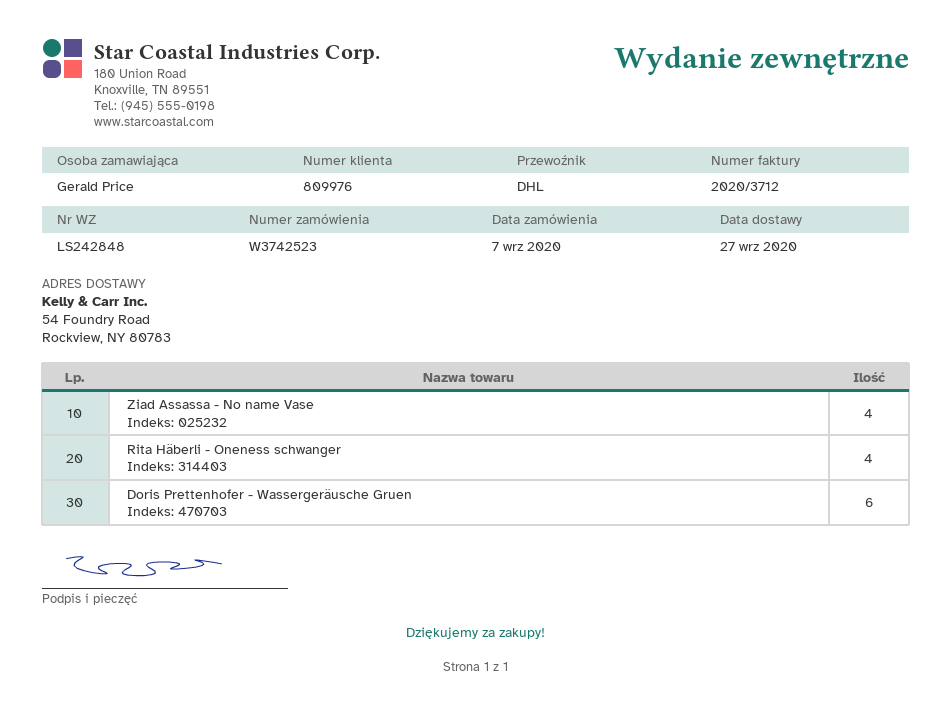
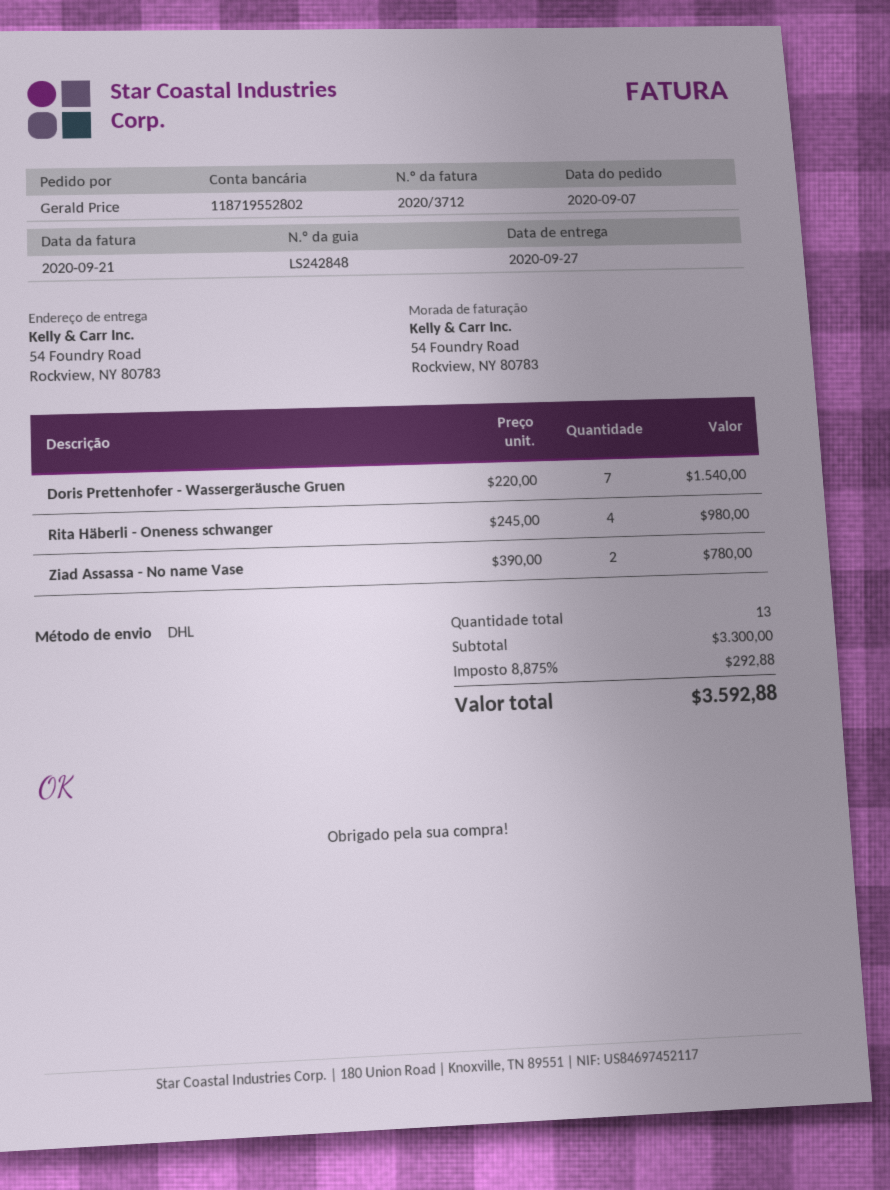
Ziad Assassa - No name Vase: 4 -> 2
Doris Prettenhofer - Wassergeräusche Gruen: 6 -> 7

